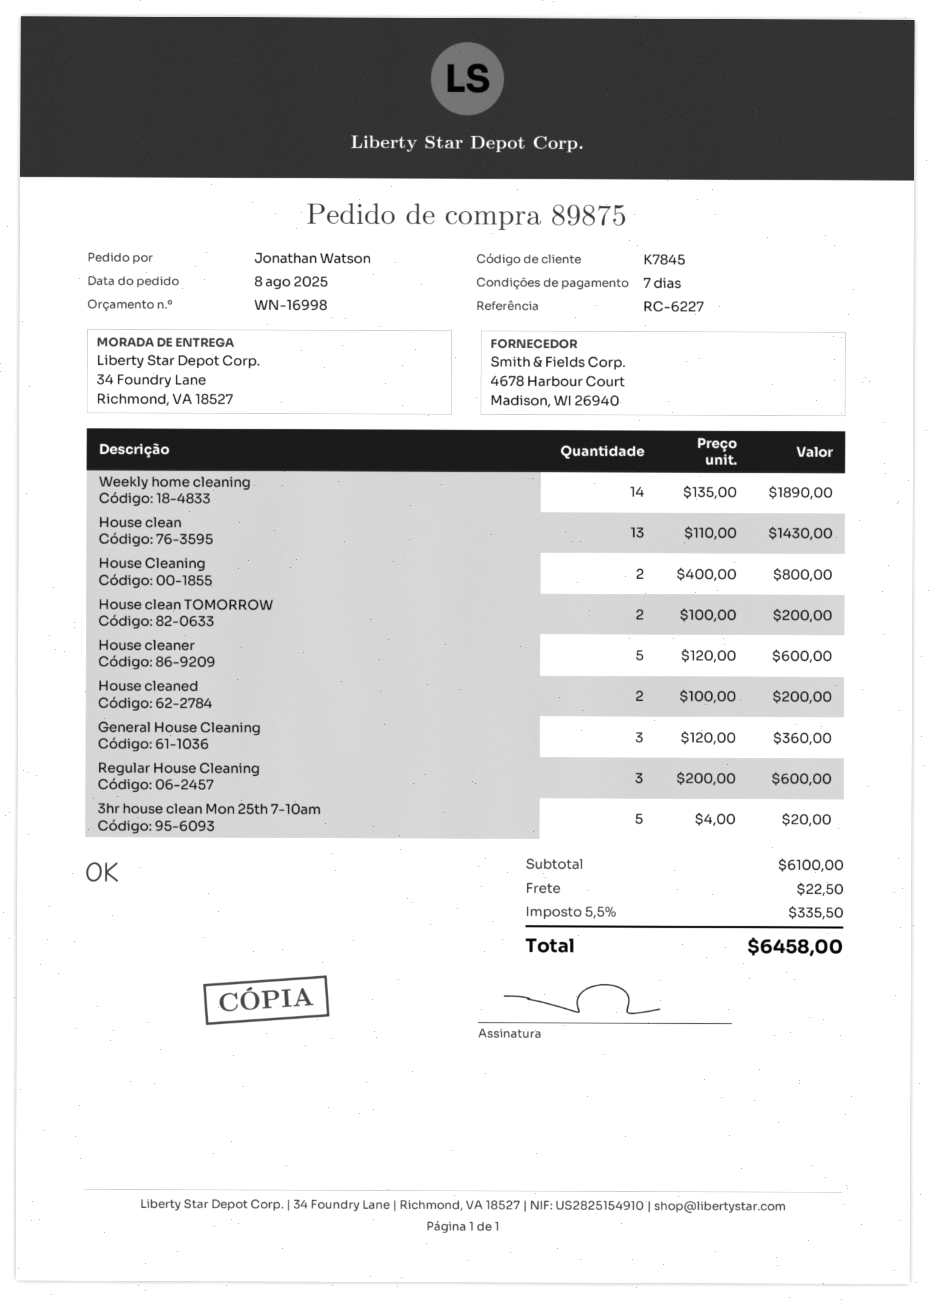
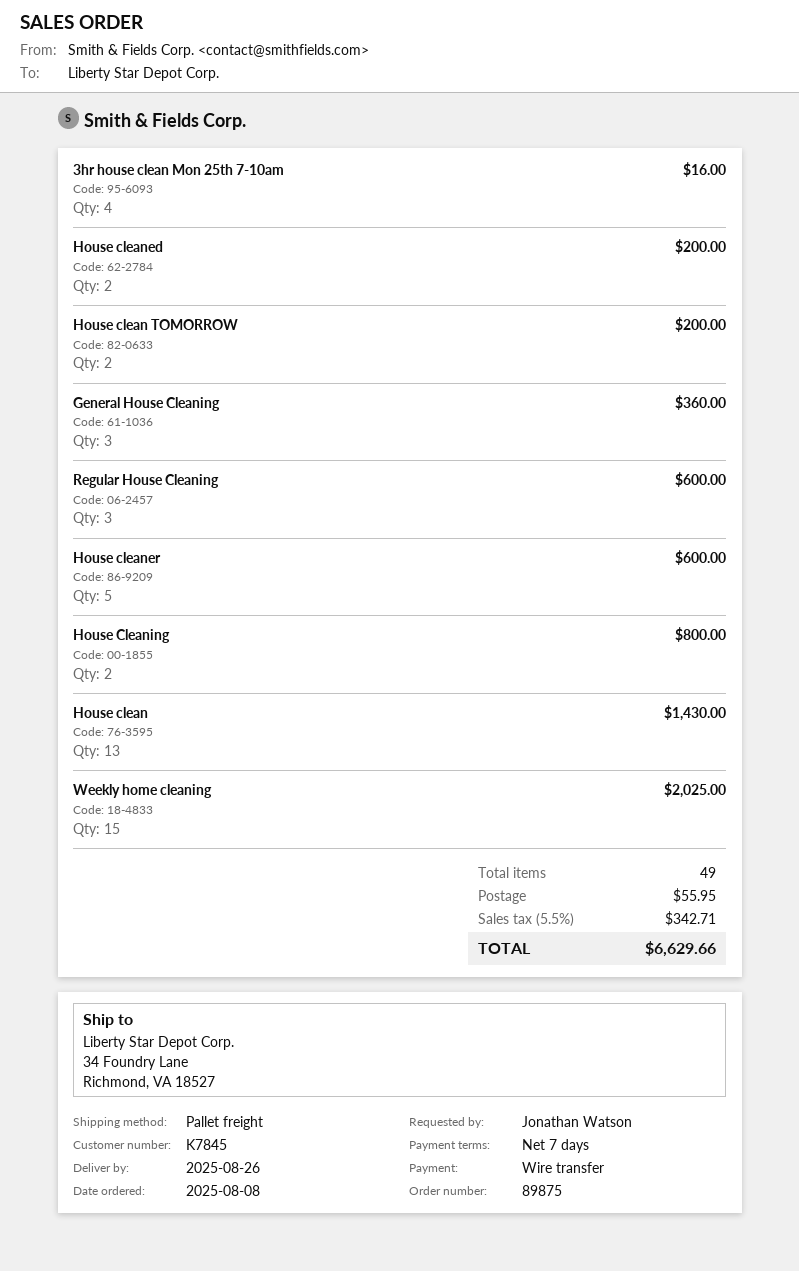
Weekly home cleaning: 14 for 1890.00 -> 15 for 2025.00
3hr house clean Mon 25th 7-10am: 5 for 20.00 -> 4 for 16.00
shipping: 22.50 -> 55.95
tax: 5.5% = 335.50 -> 5.5% = 342.71
total: 6458.00 -> 6629.66

